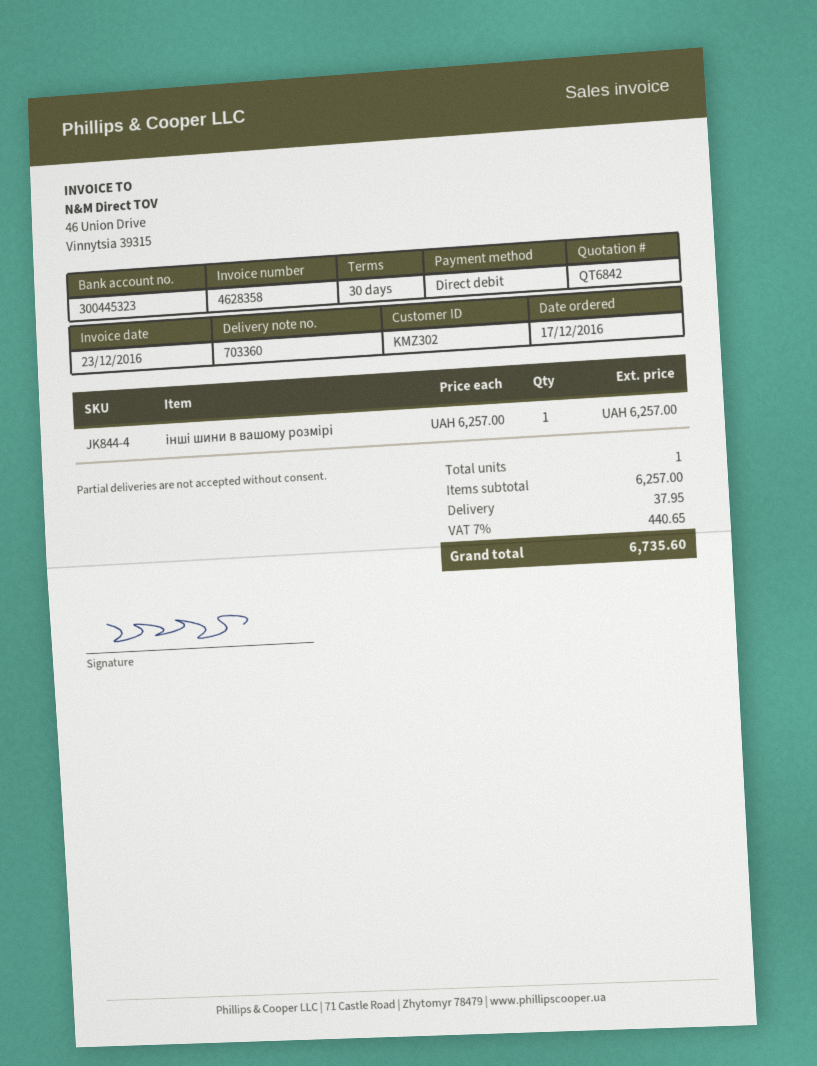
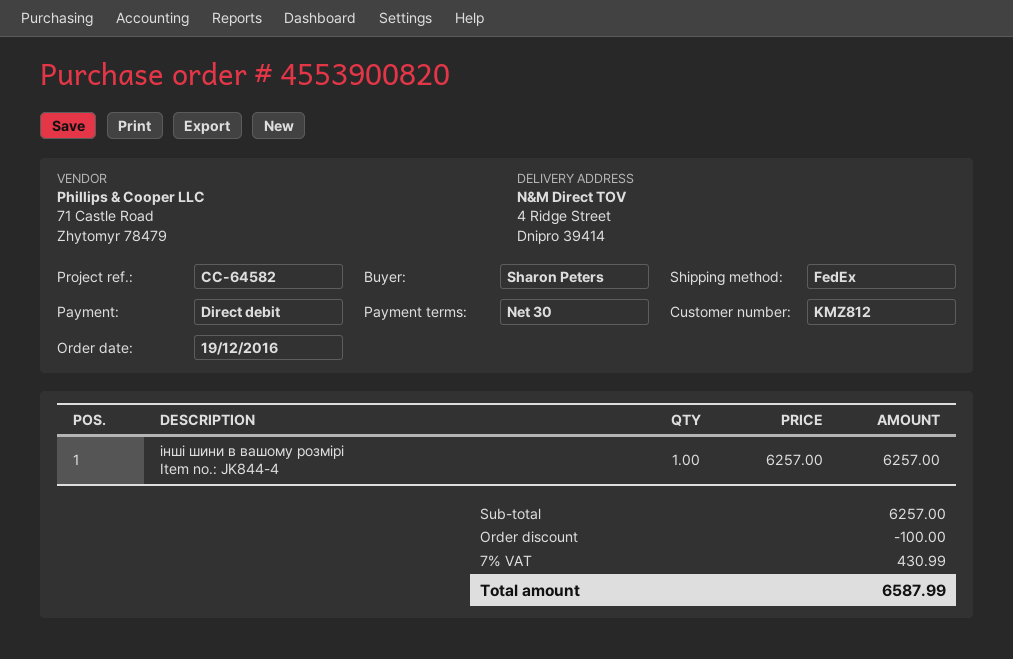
order date: 2016-12-17 -> 2016-12-19
customer number: KMZ302 -> KMZ812
discount: none -> 100.00
shipping: 37.95 -> none
tax: 7% = 440.65 -> 7% = 430.99
total: 6735.60 -> 6587.99

